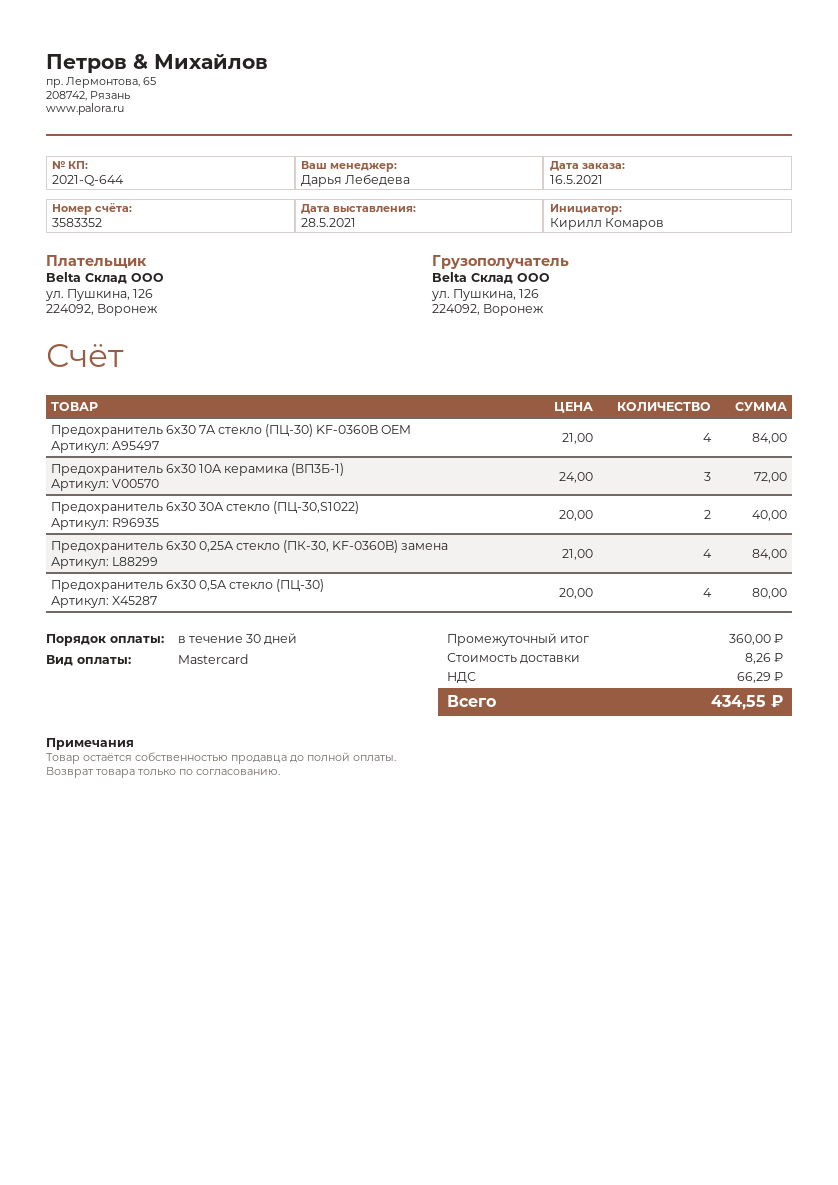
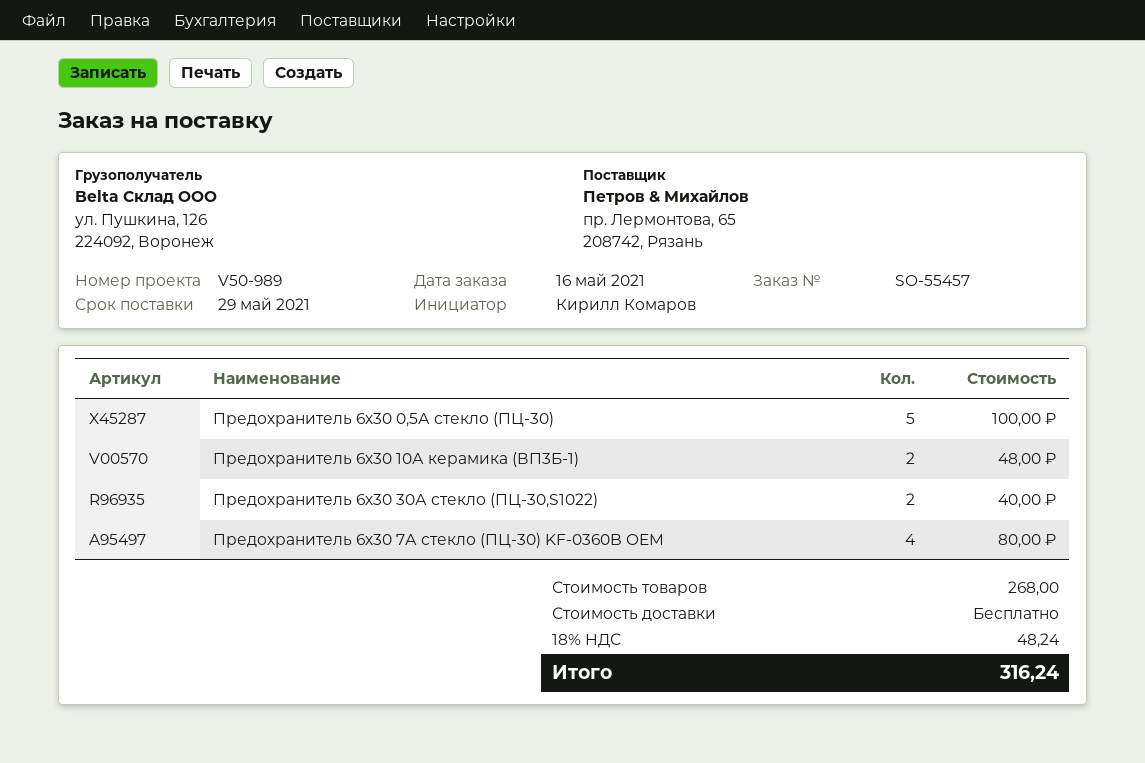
Предохранитель 6х30 7А стекло (ПЦ-30) KF-0360B OEM: 4 for 84.00 -> 4 for 80.00
Предохранитель 6х30 10А керамика (ВП3Б-1): 3 for 72.00 -> 2 for 48.00
Предохранитель 6х30 0,25А стекло (ПК-30, KF-0360B) замена: 4 for 84.00 -> none
Предохранитель 6х30 0,5А стекло (ПЦ-30): 4 for 80.00 -> 5 for 100.00
subtotal: 360.00 -> 268.00
shipping: 8.26 -> 0.00
tax: 66.29 -> 48.24
total: 434.55 -> 316.24

